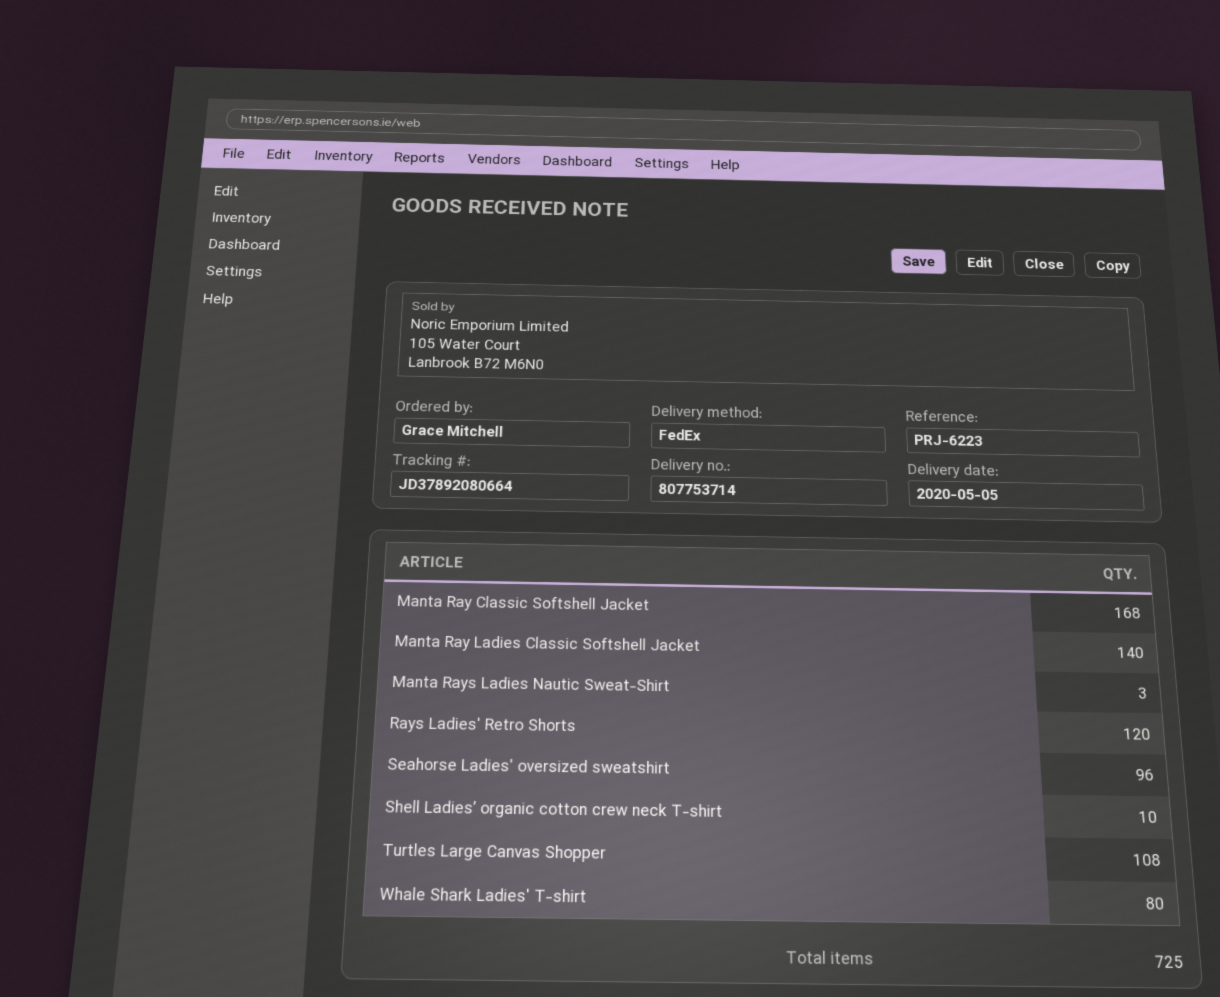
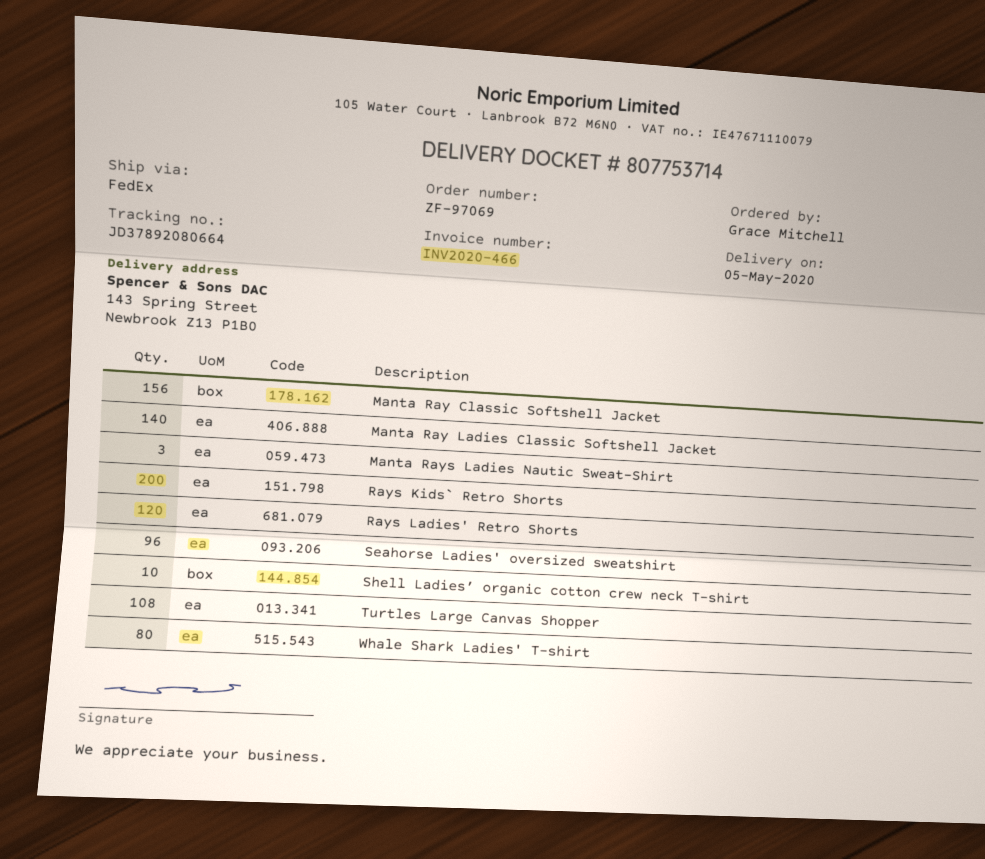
Manta Ray Classic Softshell Jacket: 168 -> 156
Rays Kids` Retro Shorts: none -> 200

